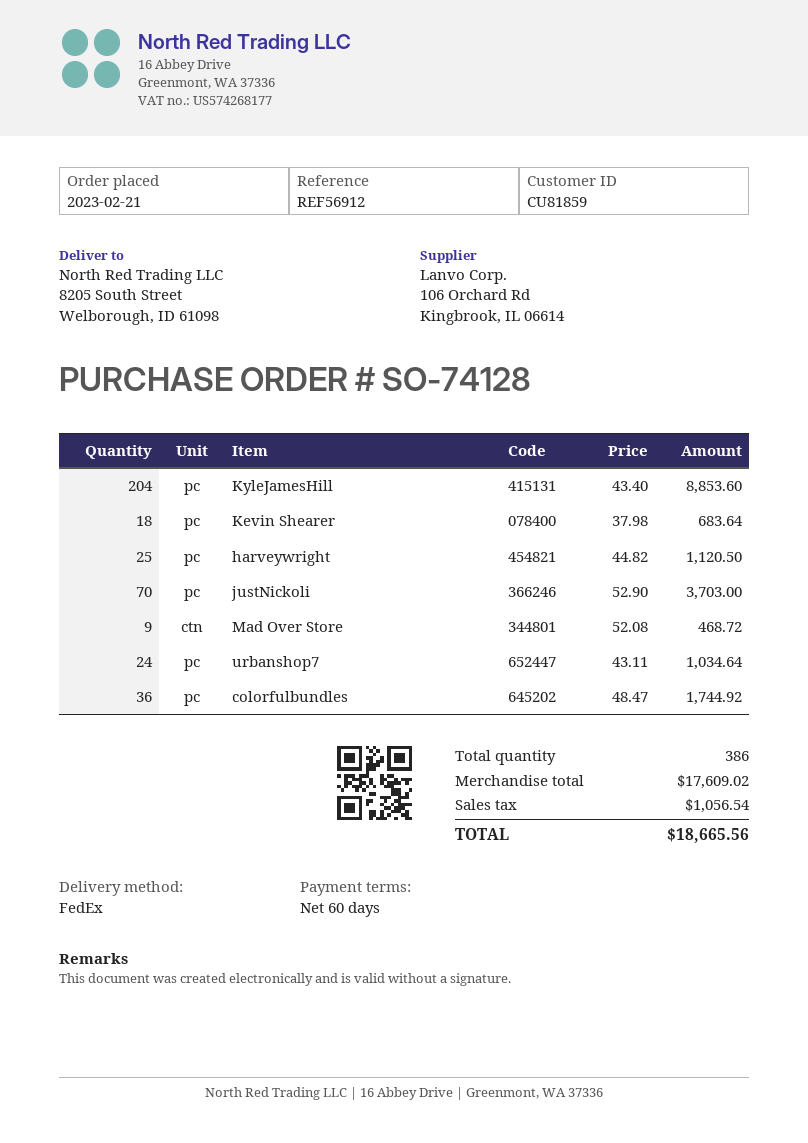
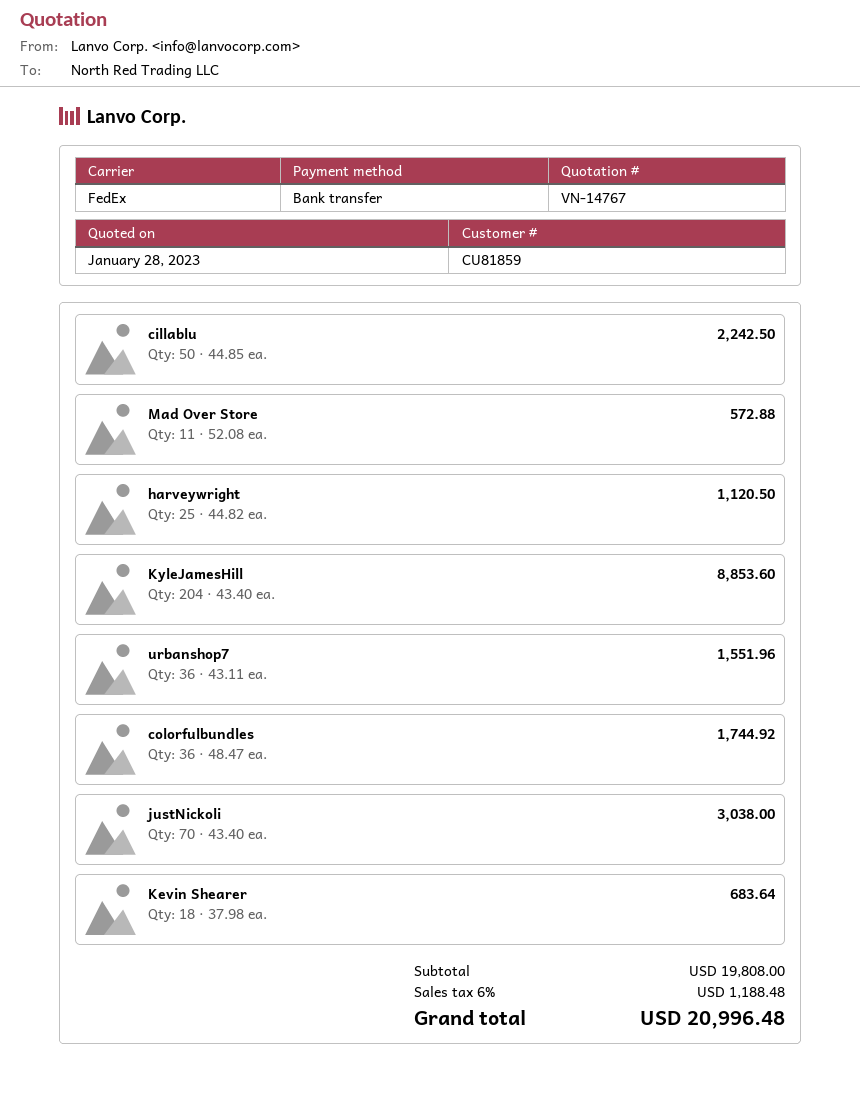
justNickoli: 70 x 52.90 = 3703.00 -> 70 x 43.40 = 3038.00
Mad Over Store: 9 x 52.08 = 468.72 -> 11 x 52.08 = 572.88
urbanshop7: 24 x 43.11 = 1034.64 -> 36 x 43.11 = 1551.96
cillablu: none -> 50 x 44.85 = 2242.50
subtotal: 17609.02 -> 19808.00
tax: 1056.54 -> 1188.48
total: 18665.56 -> 20996.48

